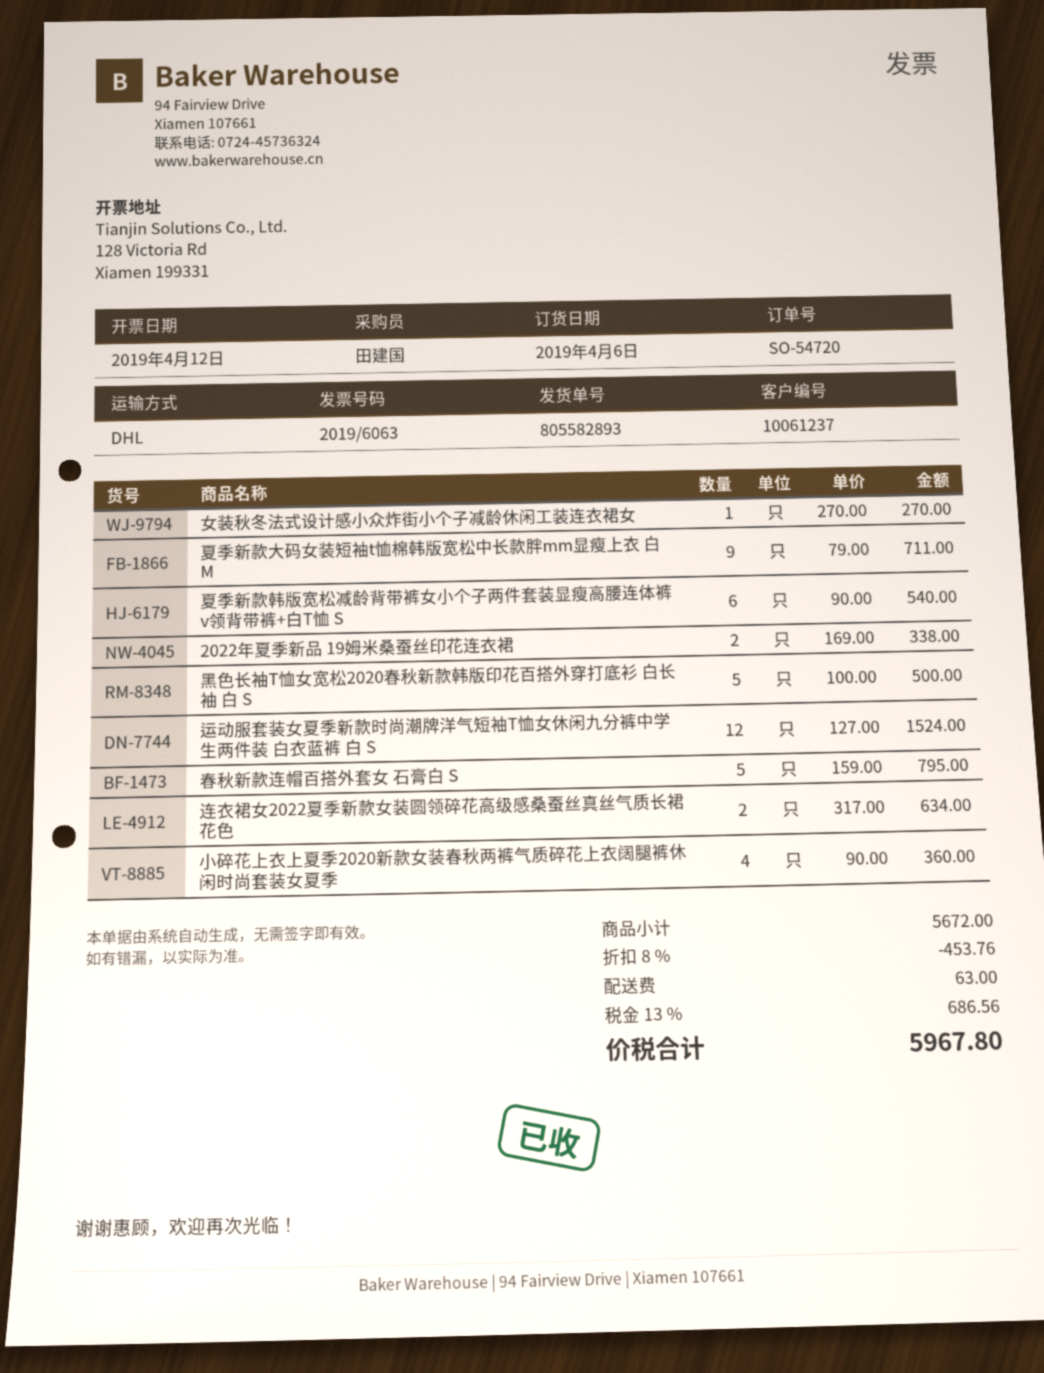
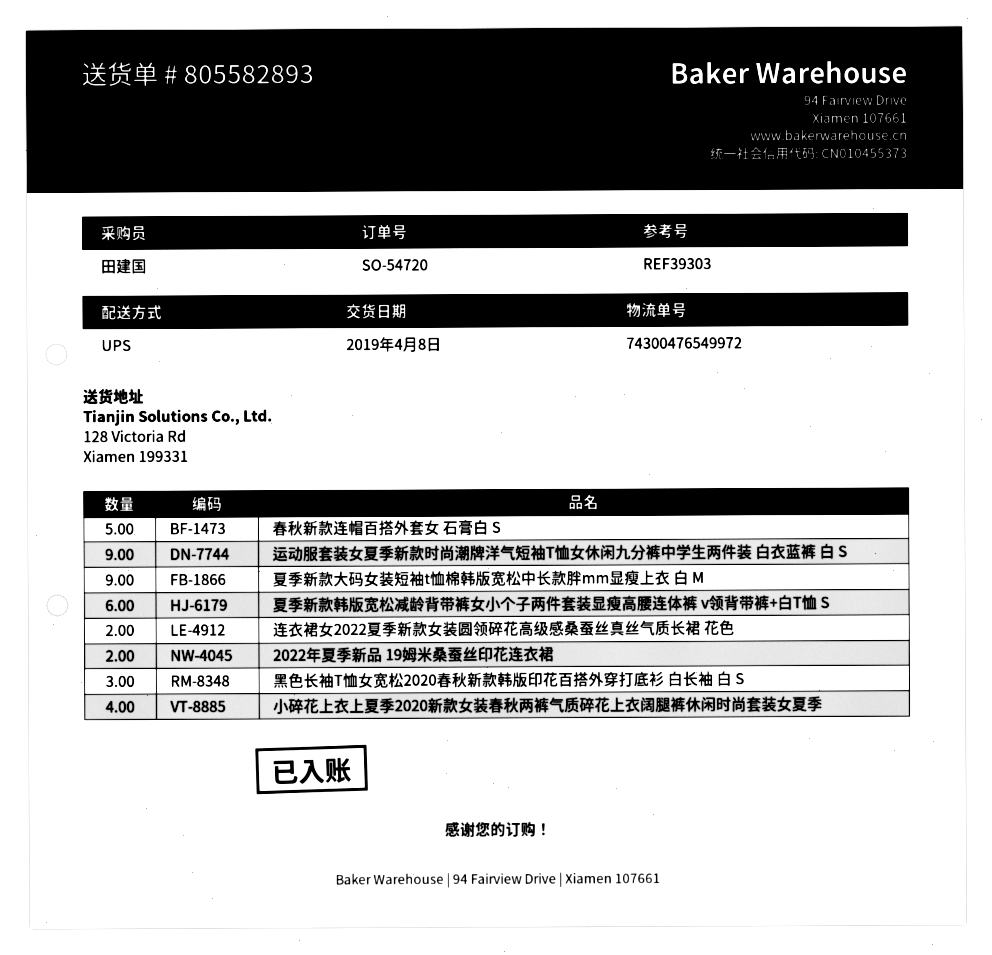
shipping method: DHL -> UPS
女装秋冬法式设计感小众炸街小个子减龄休闲工装连衣裙女: 1 -> none
黑色长袖T恤女宽松2020春秋新款韩版印花百搭外穿打底衫 白长袖 白 S: 5 -> 3
运动服套装女夏季新款时尚潮牌洋气短袖T恤女休闲九分裤中学生两件装 白衣蓝裤 白 S: 12 -> 9

